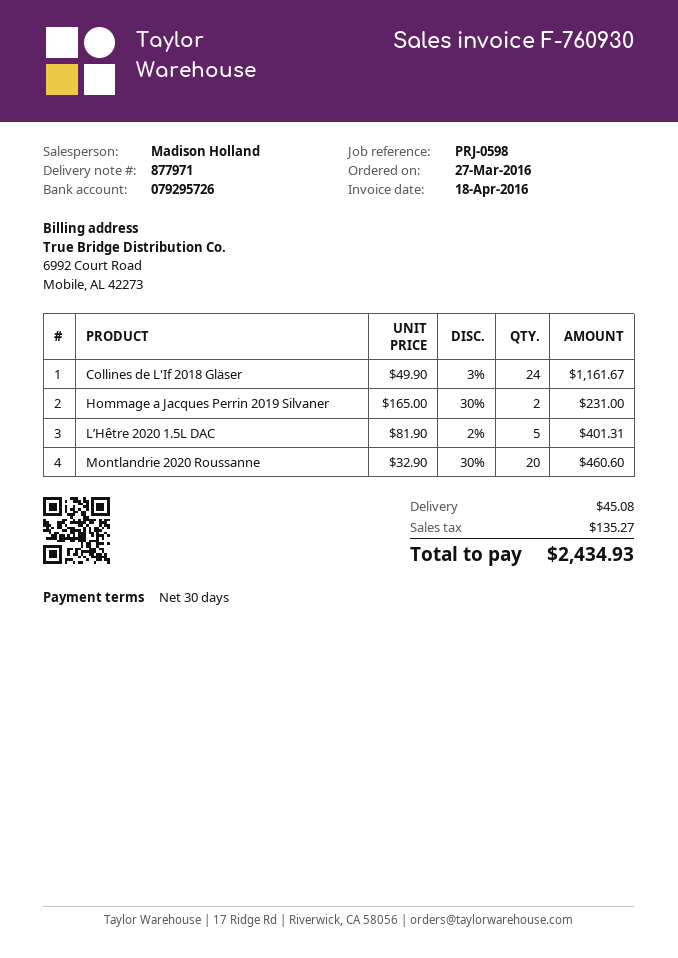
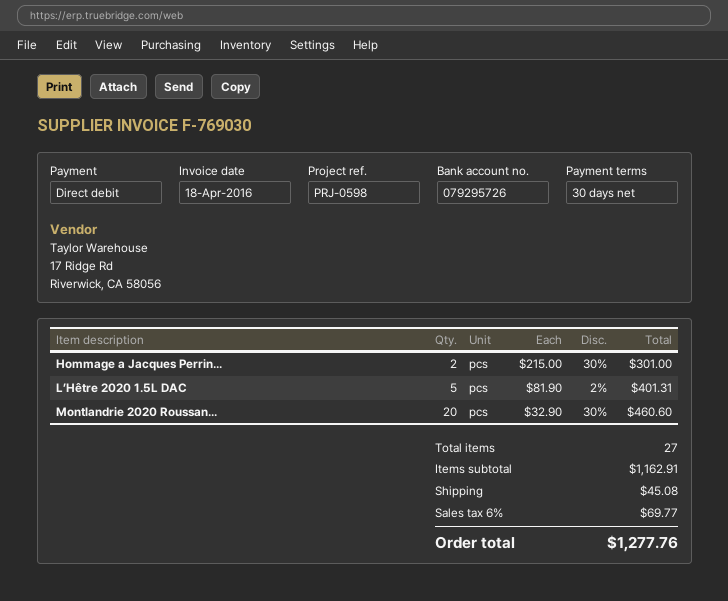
invoice number: F-760930 -> F-769030
Collines de L'If 2018 Gläser: 24 x 49.90 - 3% = 1161.67 -> none
Hommage a Jacques Perrin 2019 Silvaner: 2 x 165.00 - 30% = 231.00 -> 2 x 215.00 - 30% = 301.00
tax: 135.27 -> 69.77
total: 2434.93 -> 1277.76

